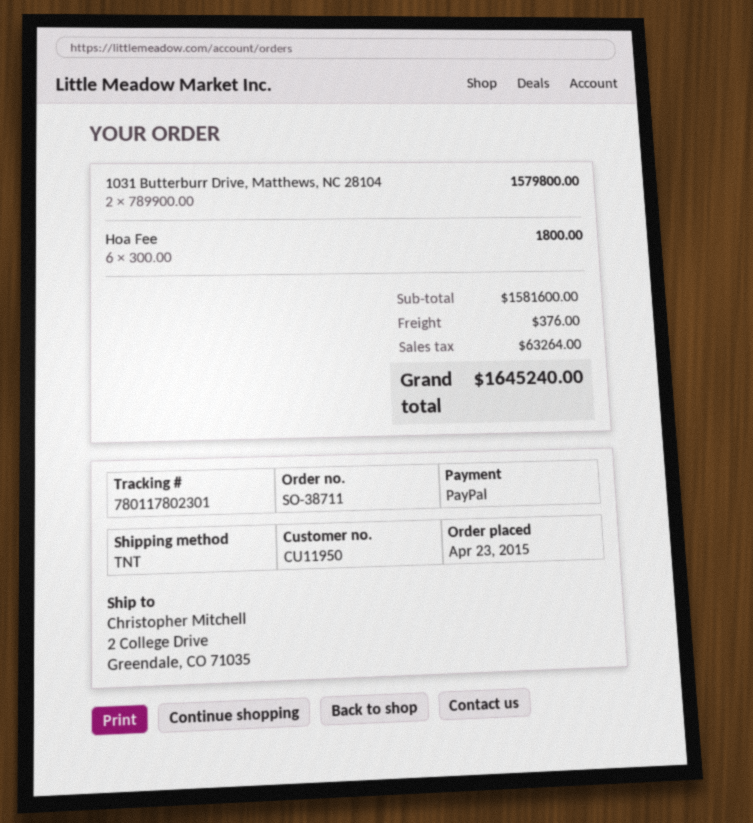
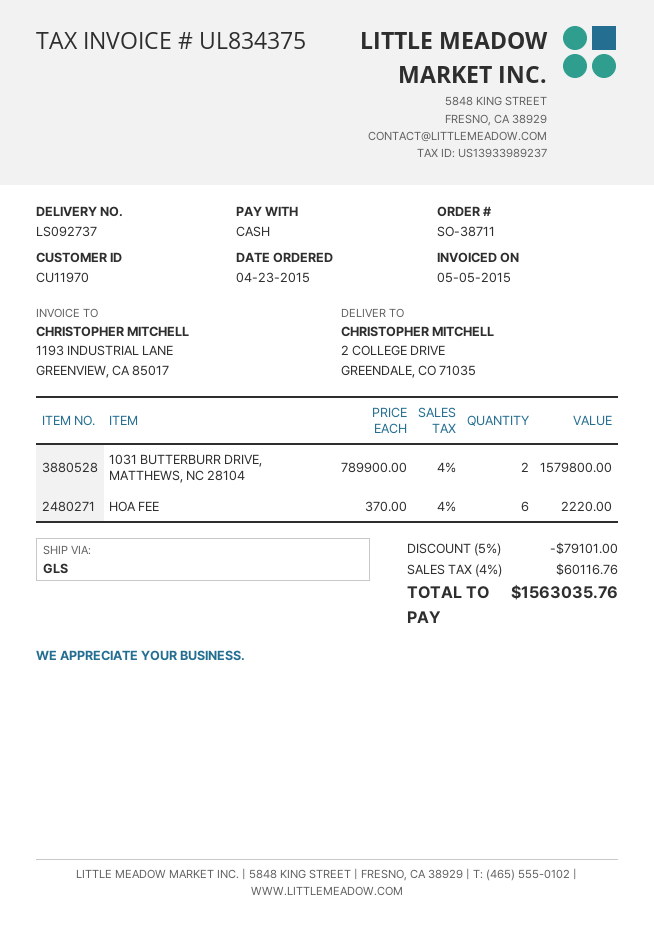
customer number: CU11950 -> CU11970
payment method: PayPal -> cash
shipping method: TNT -> GLS
Hoa Fee: 6 x 300.00 = 1800.00 -> 6 x 370.00 = 2220.00
discount: none -> 5% = 79101.00
shipping: 376.00 -> none
tax: 63264.00 -> 60116.76
total: 1645240.00 -> 1563035.76

